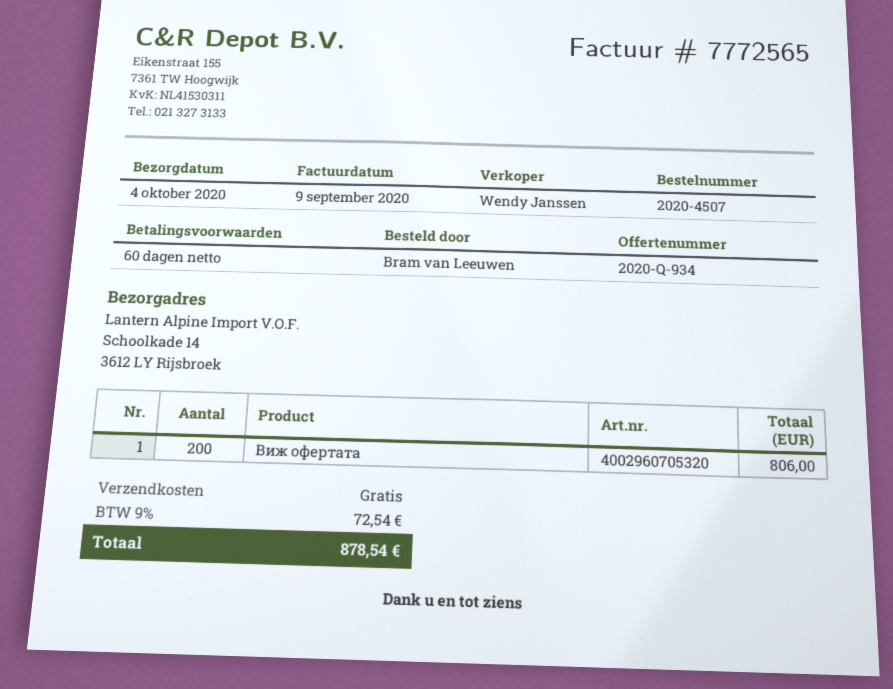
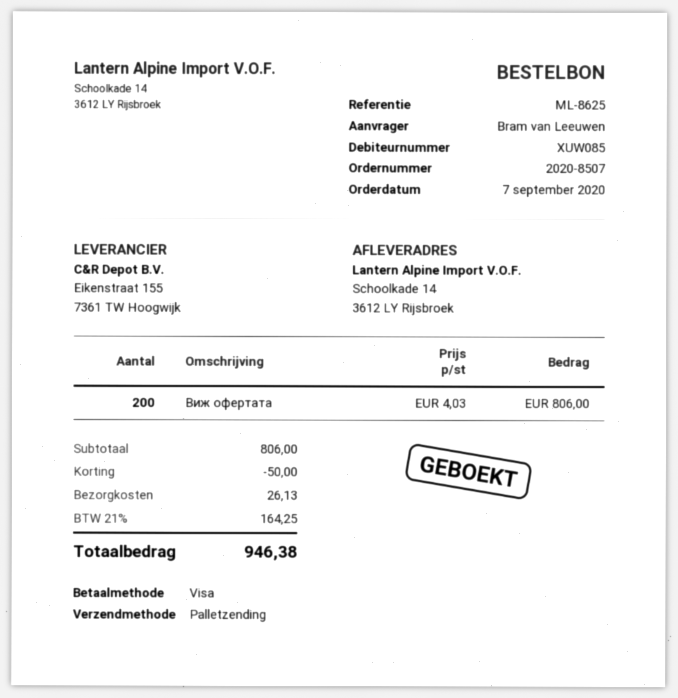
order number: 2020-4507 -> 2020-8507
discount: none -> 50.00
shipping: 0.00 -> 26.13
tax: 9% = 72.54 -> 21% = 164.25
total: 878.54 -> 946.38

